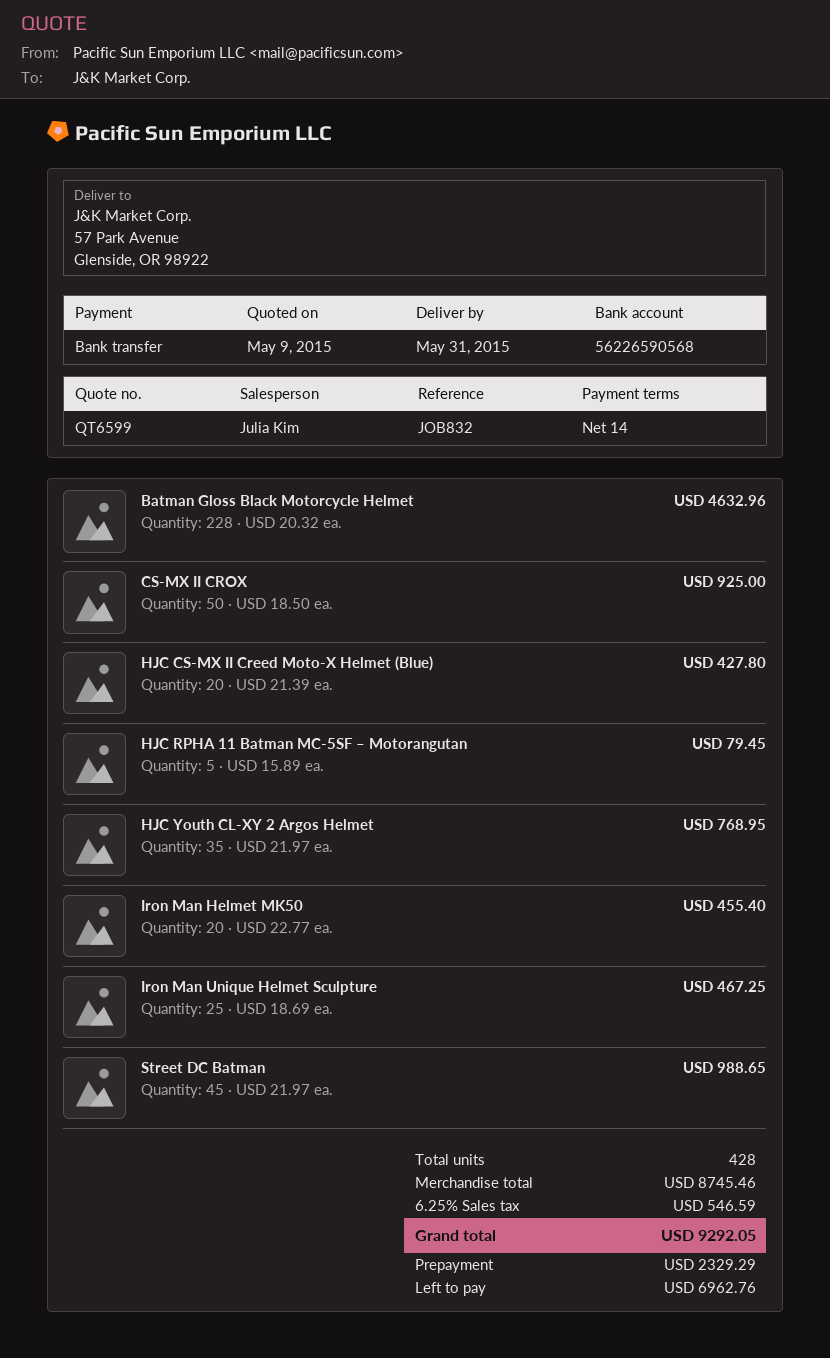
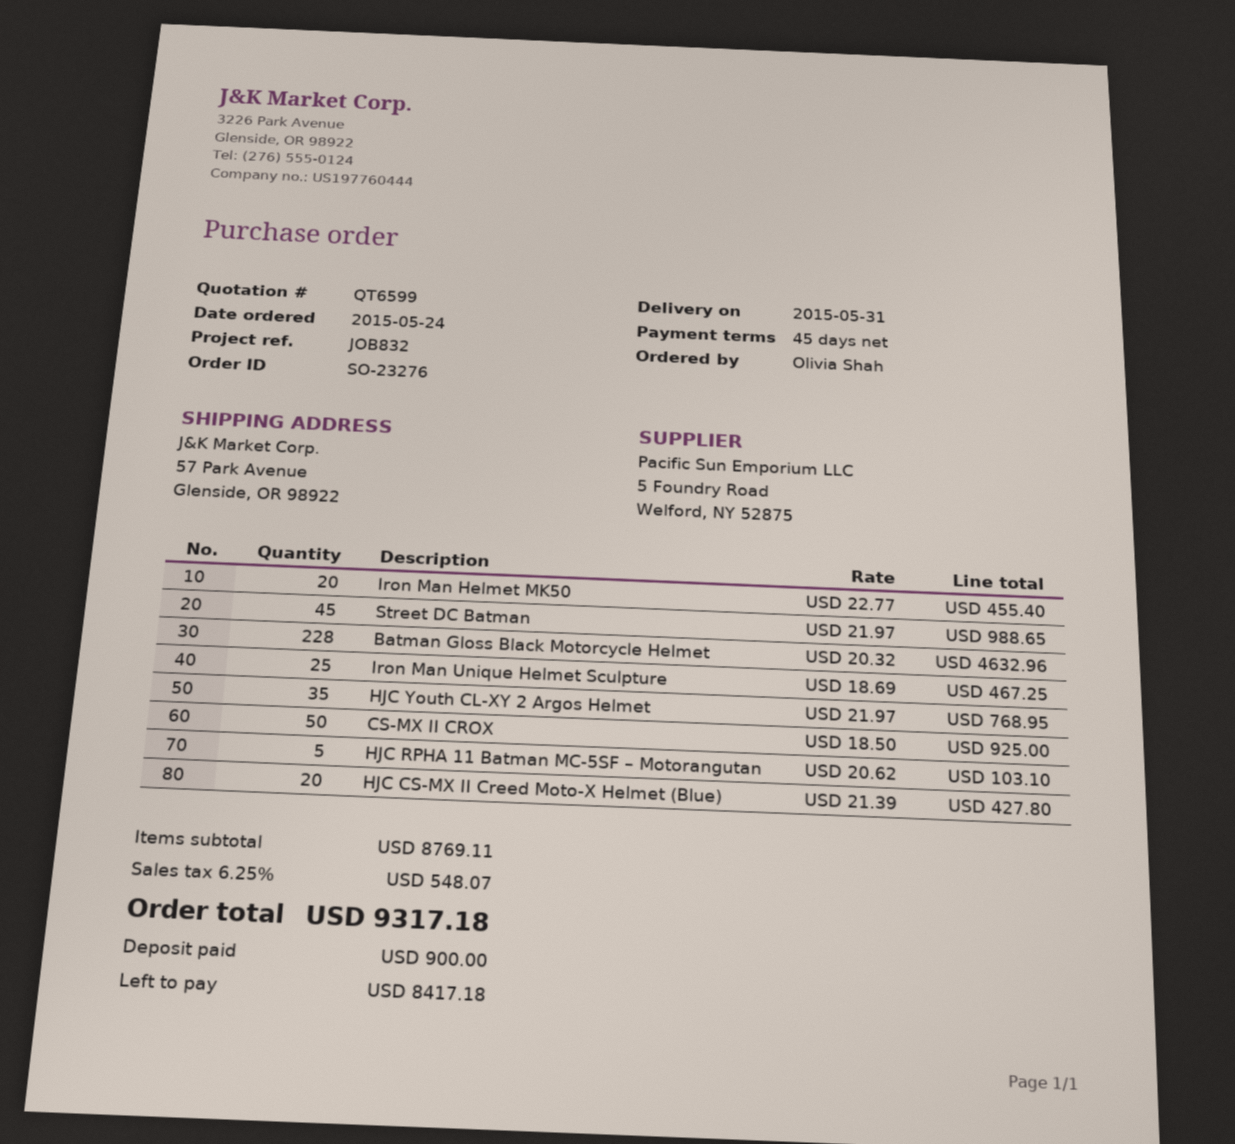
payment terms: 14 days -> 45 days
HJC RPHA 11 Batman MC-5SF – Motorangutan: 5 x 15.89 = 79.45 -> 5 x 20.62 = 103.10
subtotal: 8745.46 -> 8769.11
tax: 6.25% = 546.59 -> 6.25% = 548.07
total: 9292.05 -> 9317.18
deposit: 2329.29 -> 900.00
balance: 6962.76 -> 8417.18

